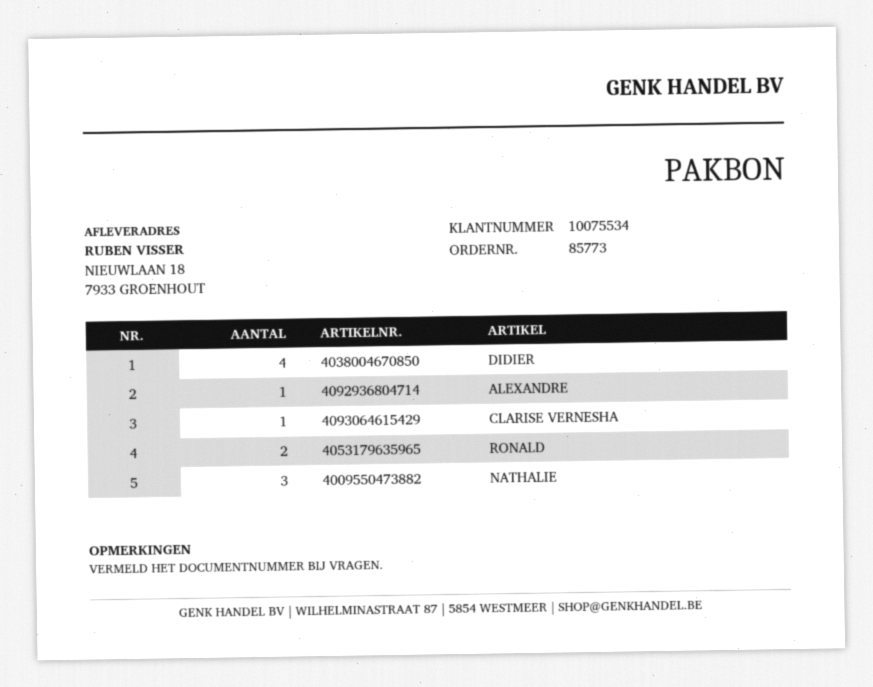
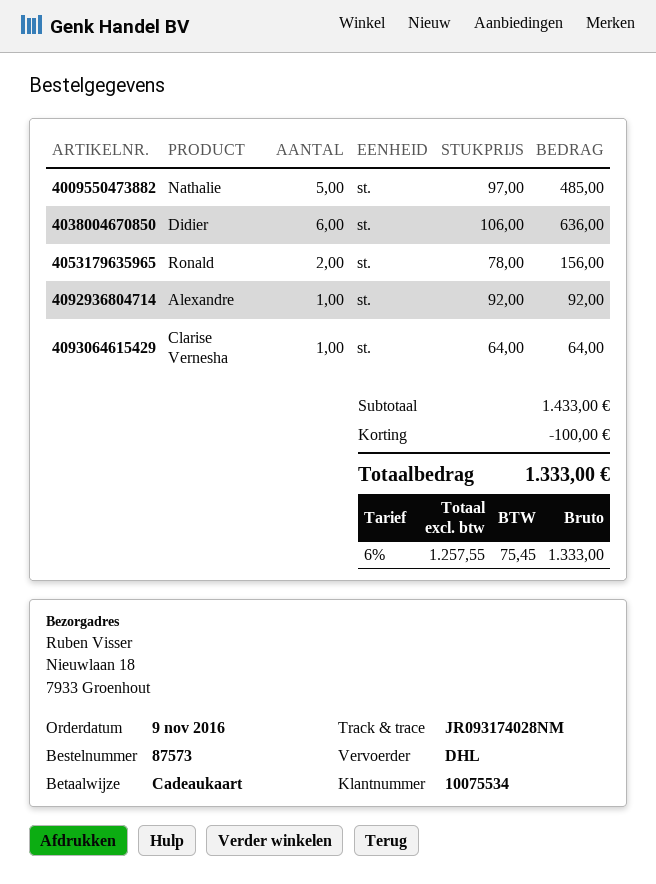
order number: 85773 -> 87573
DIDIER: 4 -> 6
NATHALIE: 3 -> 5

